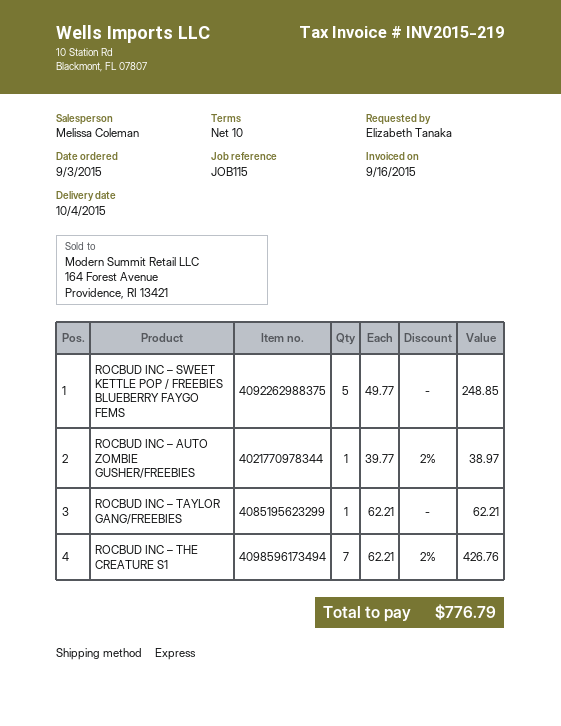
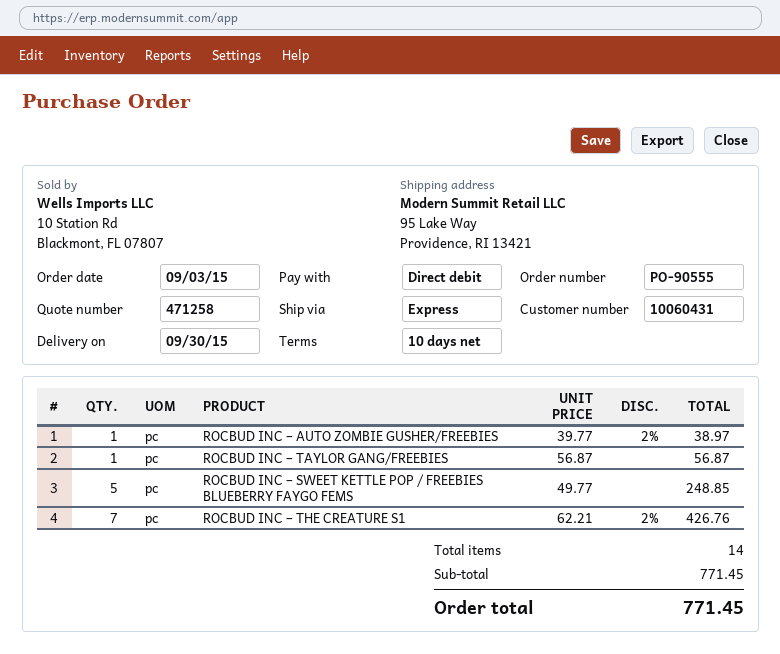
delivery date: 2015-10-04 -> 2015-09-30
ROCBUD INC – TAYLOR GANG/FREEBIES: 1 x 62.21 = 62.21 -> 1 x 56.87 = 56.87
total: 776.79 -> 771.45

